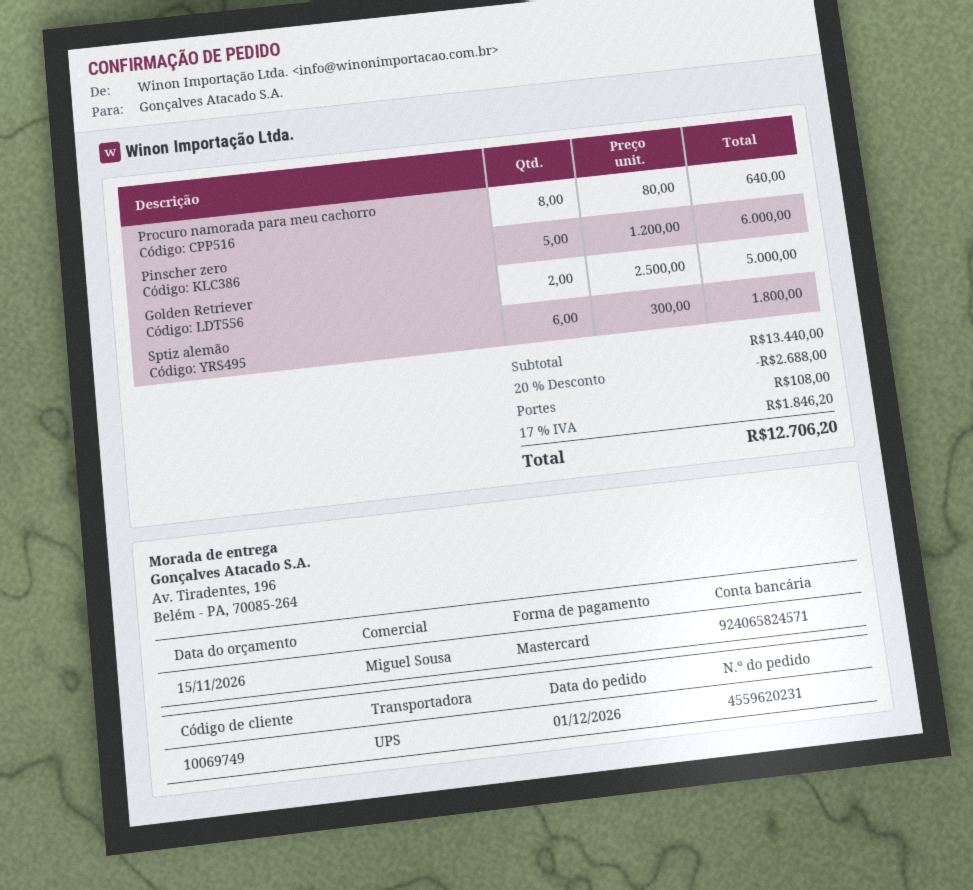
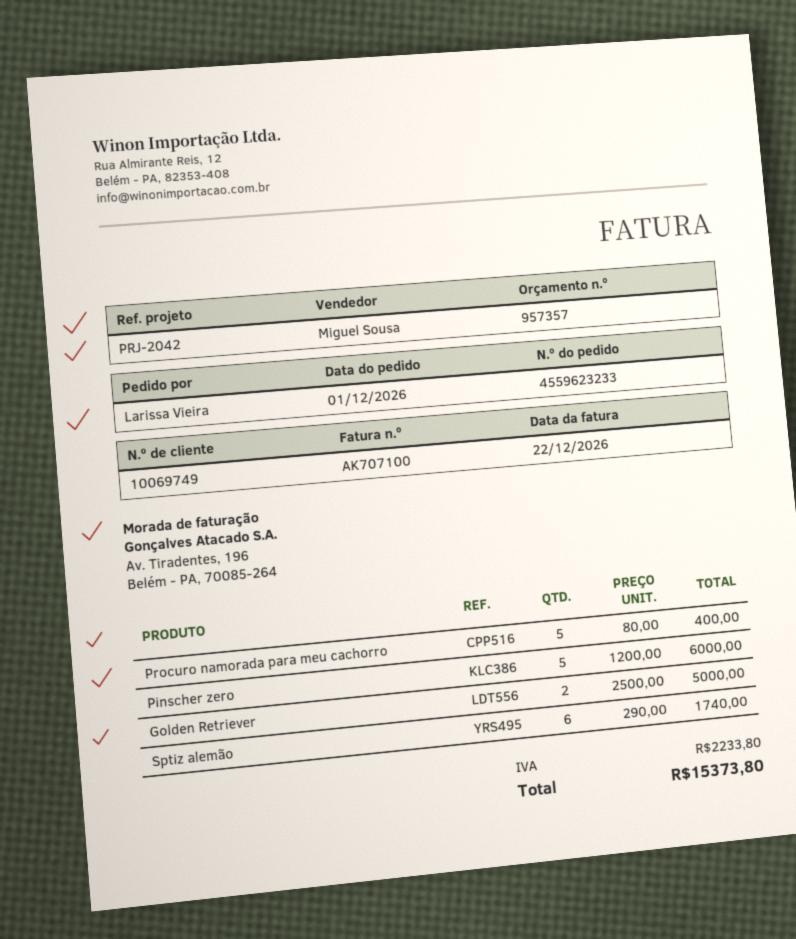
order number: 4559620231 -> 4559623233
Procuro namorada para meu cachorro: 8 x 80.00 = 640.00 -> 5 x 80.00 = 400.00
Sptiz alemão: 6 x 300.00 = 1800.00 -> 6 x 290.00 = 1740.00
discount: 20% = 2688.00 -> none
shipping: 108.00 -> none
tax: 1846.20 -> 2233.80
total: 12706.20 -> 15373.80

